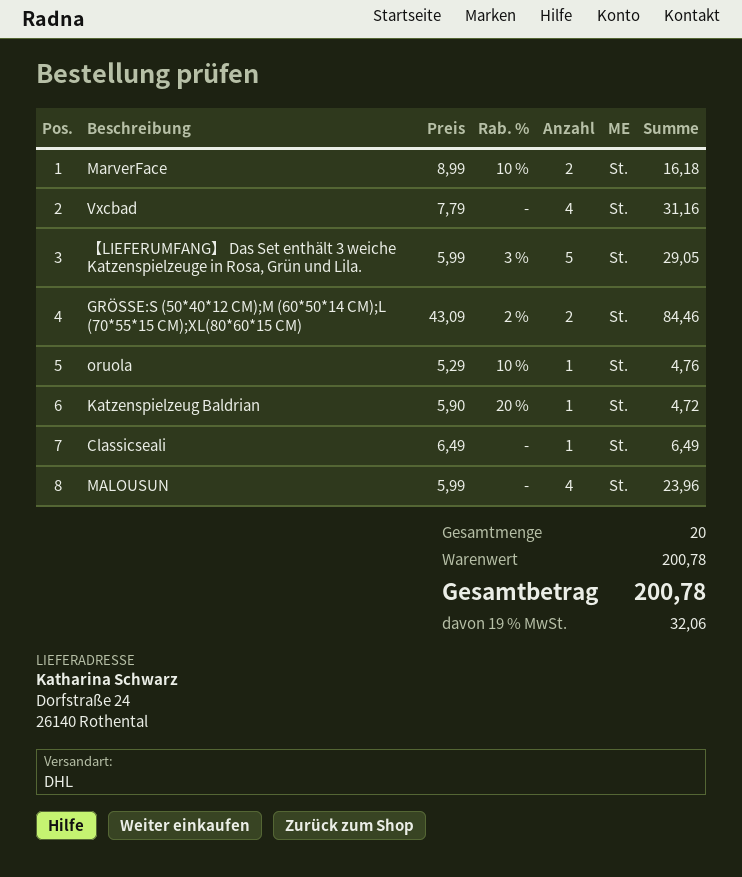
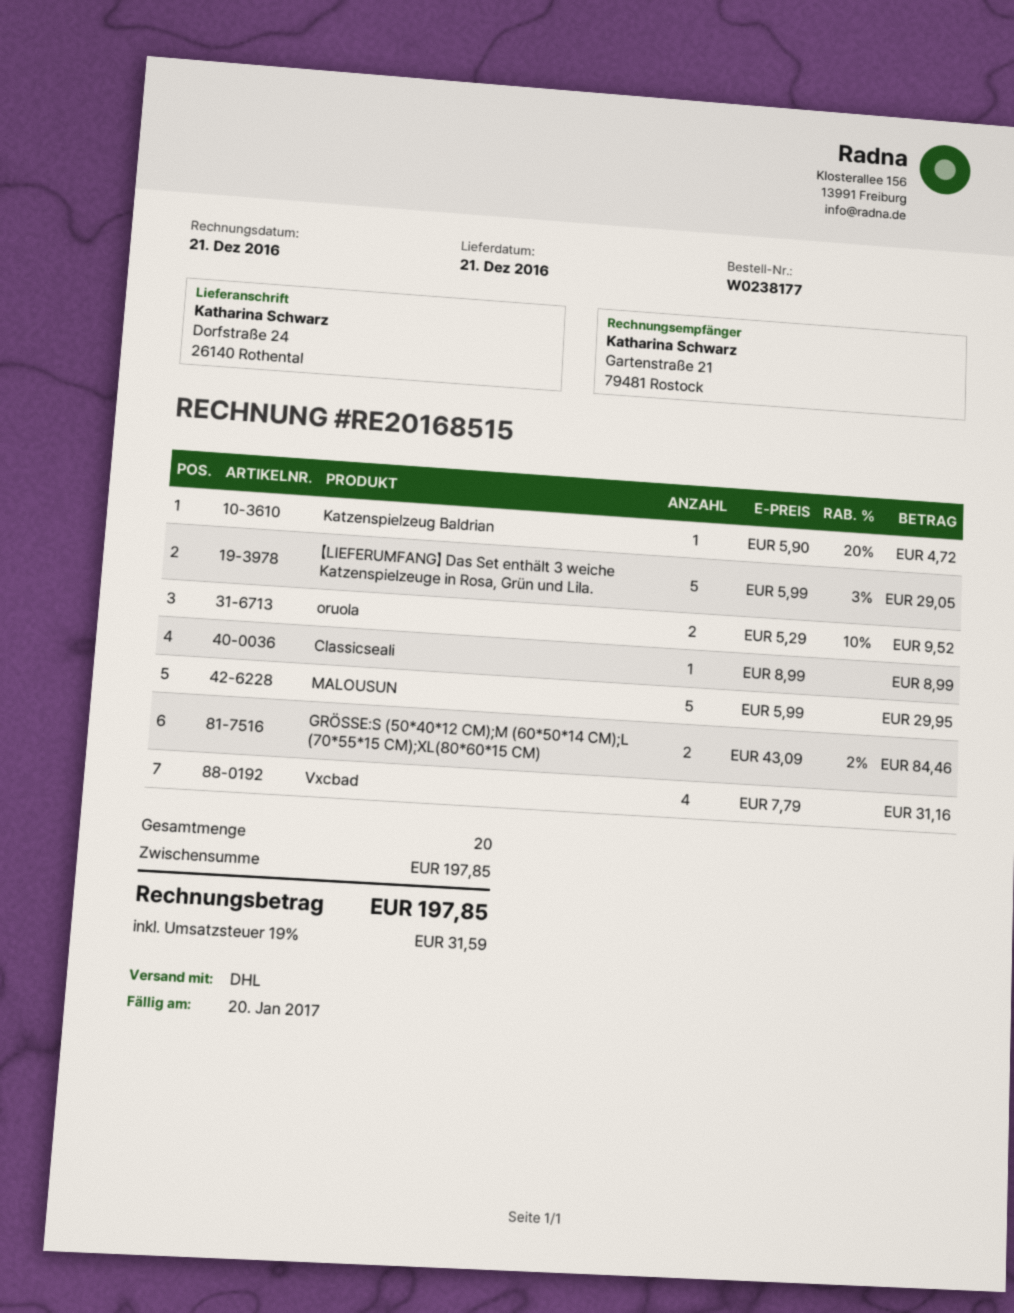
MarverFace: 2 x 8.99 - 10% = 16.18 -> none
oruola: 1 x 5.29 - 10% = 4.76 -> 2 x 5.29 - 10% = 9.52
Classicseali: 1 x 6.49 = 6.49 -> 1 x 8.99 = 8.99
MALOUSUN: 4 x 5.99 = 23.96 -> 5 x 5.99 = 29.95
subtotal: 200.78 -> 197.85
tax: 19% = 32.06 -> 19% = 31.59
total: 200.78 -> 197.85

